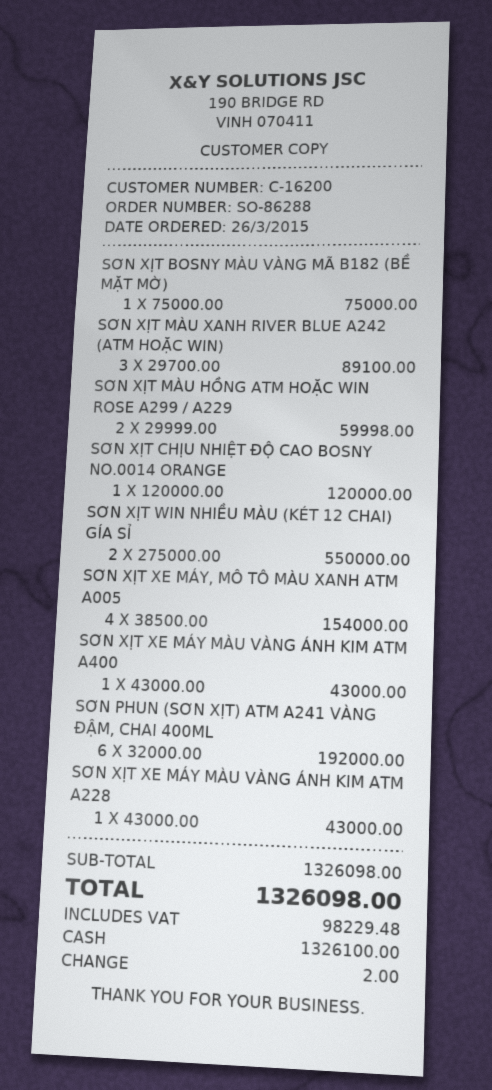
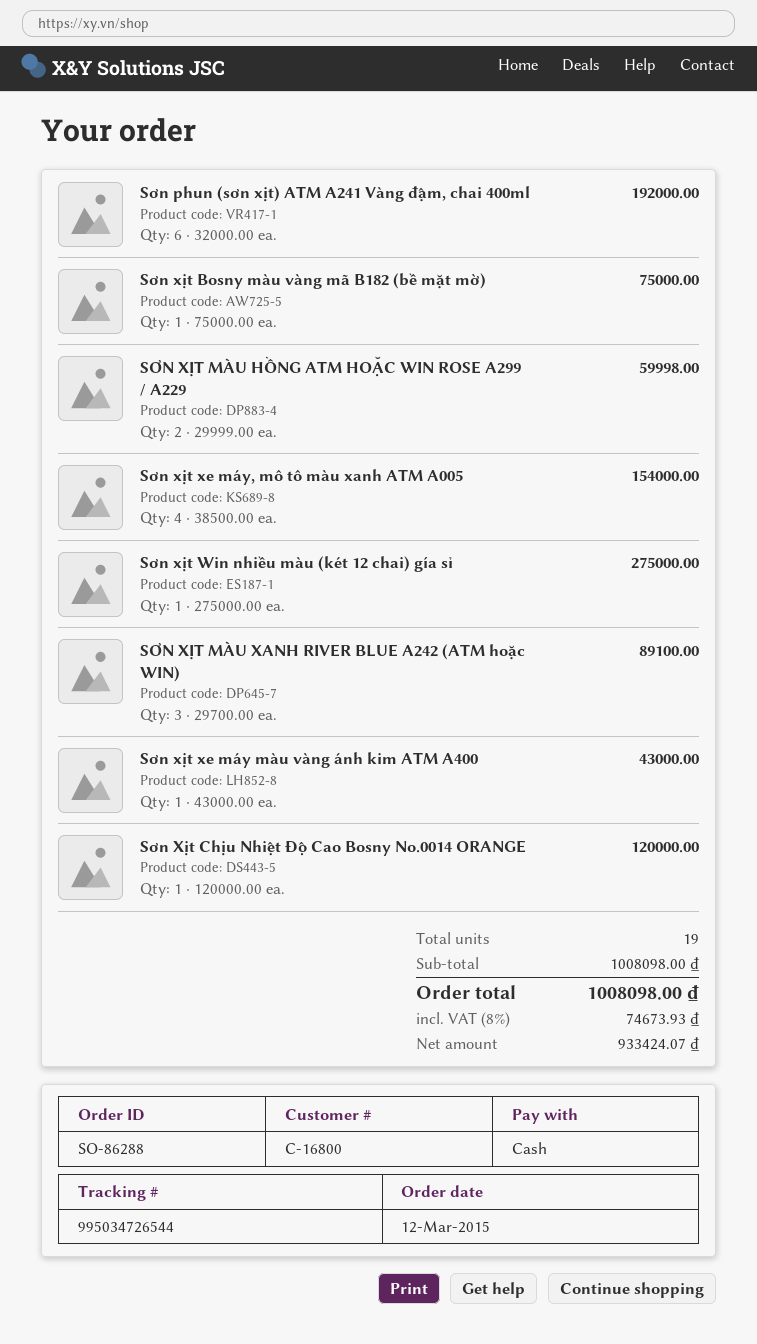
order date: 2015-03-26 -> 2015-03-12
customer number: C-16200 -> C-16800
SƠN XỊT WIN NHIỀU MÀU (KÉT 12 CHAI) GÍA SỈ: 2 x 275000.00 = 550000.00 -> 1 x 275000.00 = 275000.00
SƠN XỊT XE MÁY MÀU VÀNG ÁNH KIM ATM A228: 1 x 43000.00 = 43000.00 -> none
subtotal: 1326098.00 -> 1008098.00
tax: 98229.48 -> 74673.93
total: 1326098.00 -> 1008098.00

